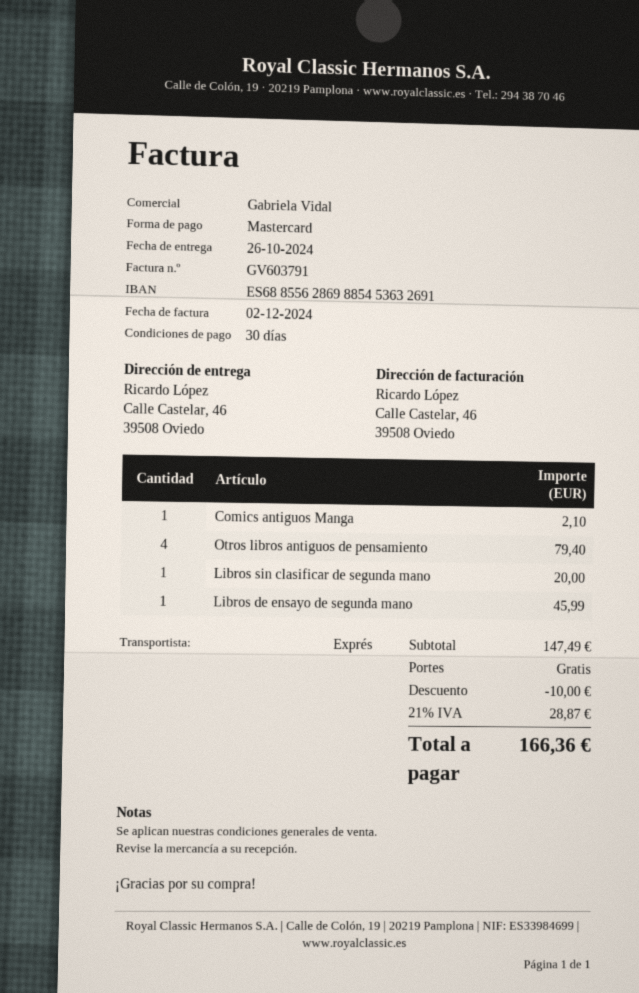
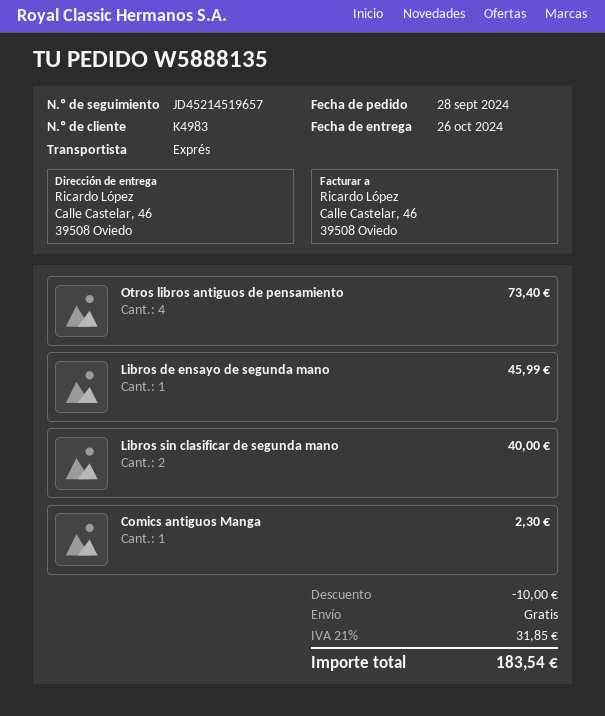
Comics antiguos Manga: 1 for 2.10 -> 1 for 2.30
Otros libros antiguos de pensamiento: 4 for 79.40 -> 4 for 73.40
Libros sin clasificar de segunda mano: 1 for 20.00 -> 2 for 40.00
tax: 21% = 28.87 -> 21% = 31.85
total: 166.36 -> 183.54

